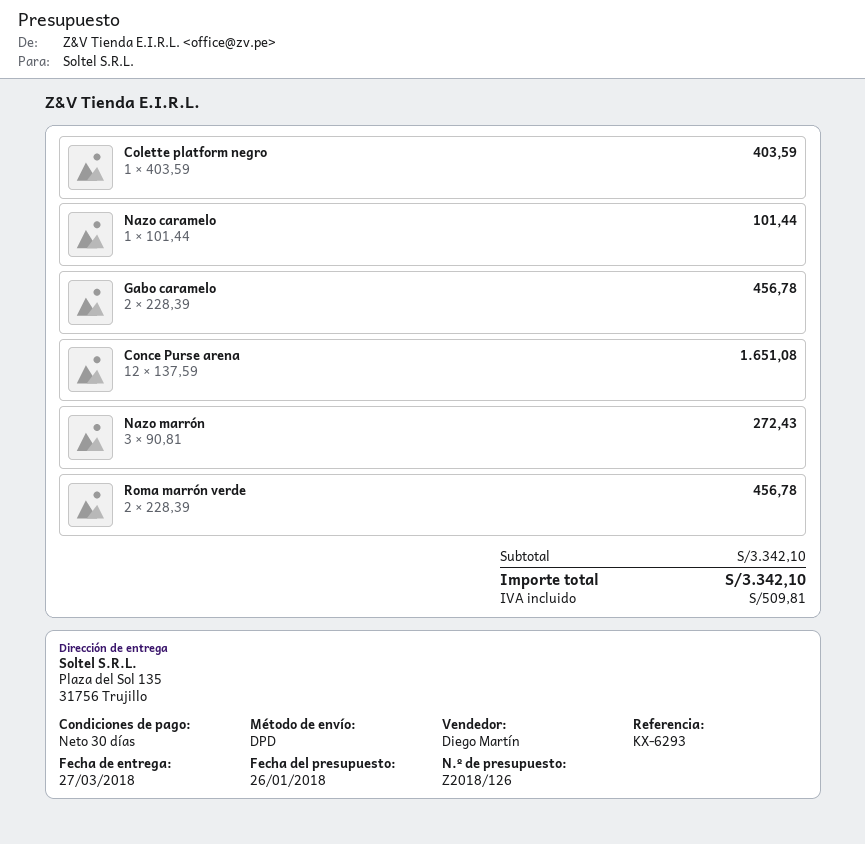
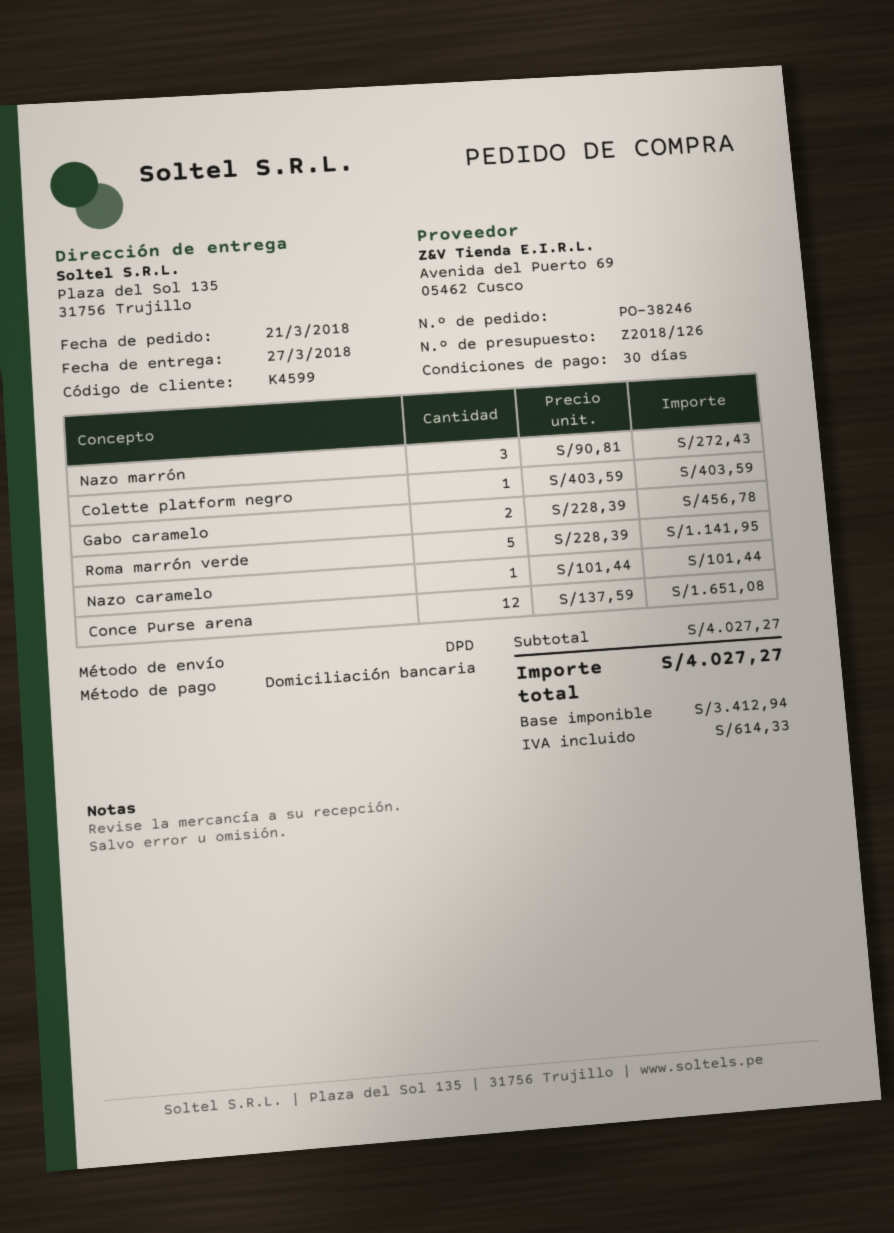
Roma marrón verde: 2 x 228.39 = 456.78 -> 5 x 228.39 = 1141.95
subtotal: 3342.10 -> 4027.27
tax: 509.81 -> 614.33
total: 3342.10 -> 4027.27

